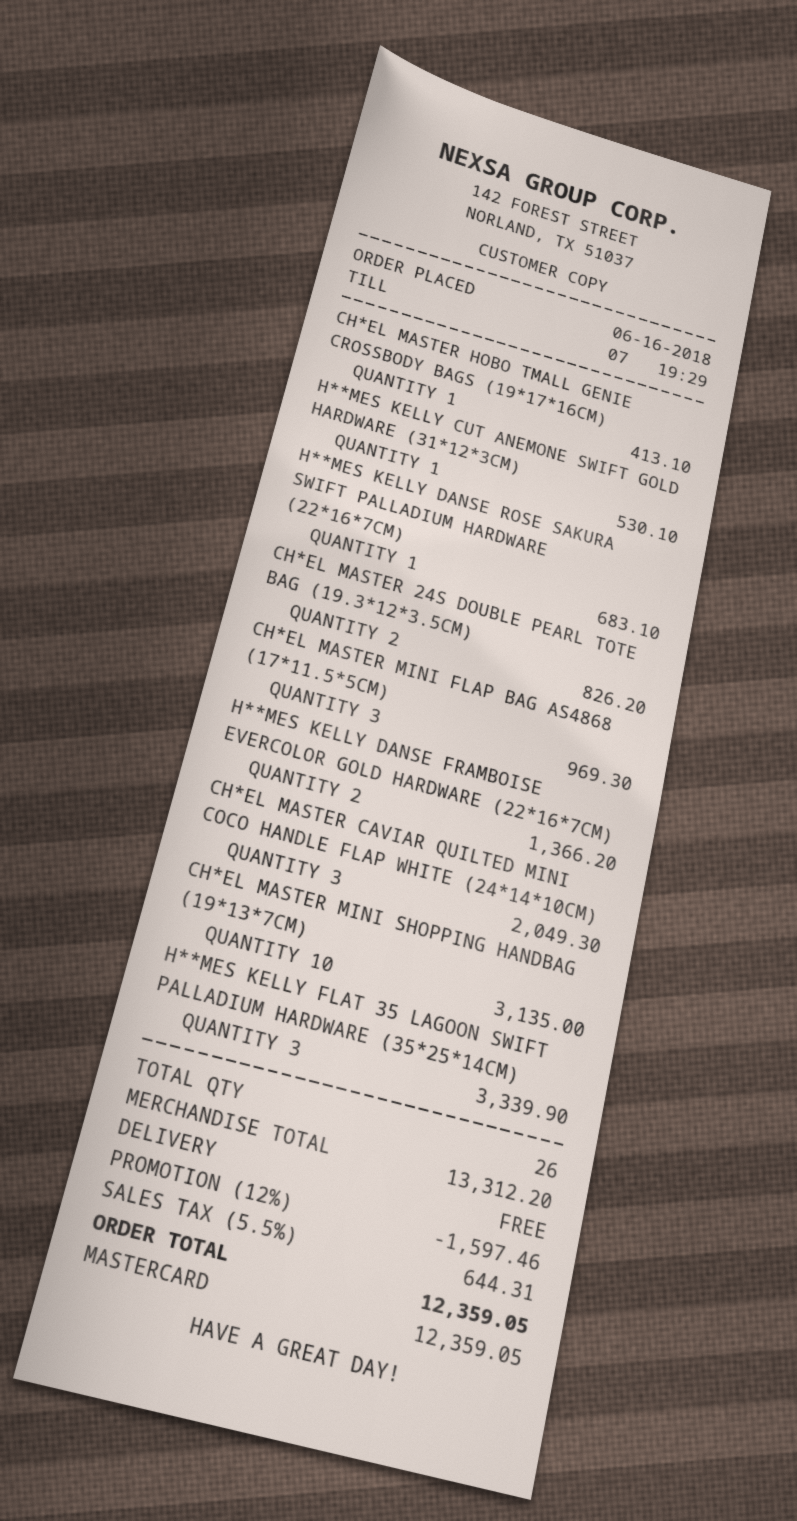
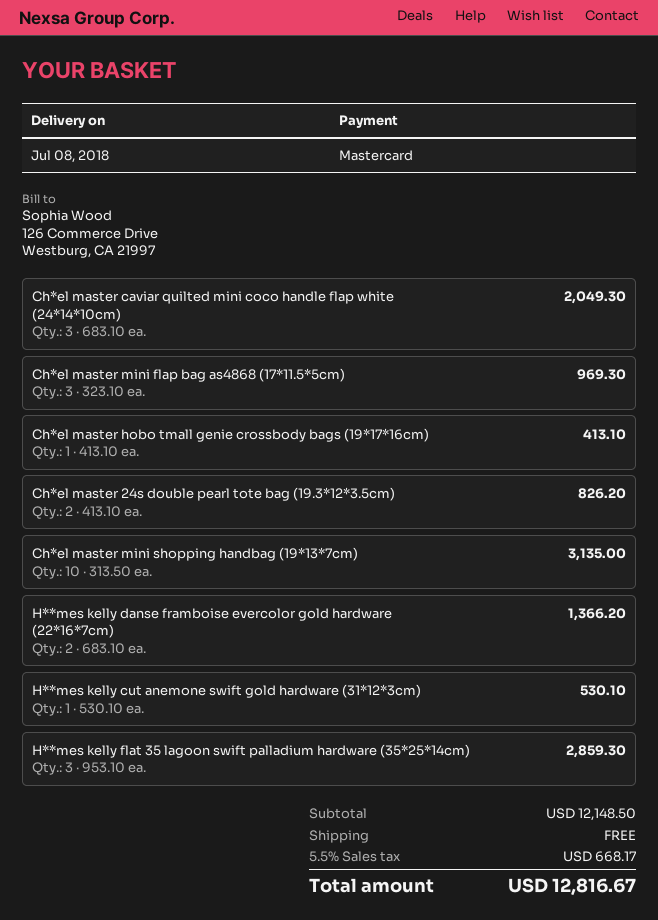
H**MES KELLY DANSE ROSE SAKURA SWIFT PALLADIUM HARDWARE (22*16*7CM): 1 for 683.10 -> none
H**MES KELLY FLAT 35 LAGOON SWIFT PALLADIUM HARDWARE (35*25*14CM): 3 for 3339.90 -> 3 for 2859.30
subtotal: 13312.20 -> 12148.50
discount: 12% = 1597.46 -> none
tax: 5.5% = 644.31 -> 5.5% = 668.17
total: 12359.05 -> 12816.67

